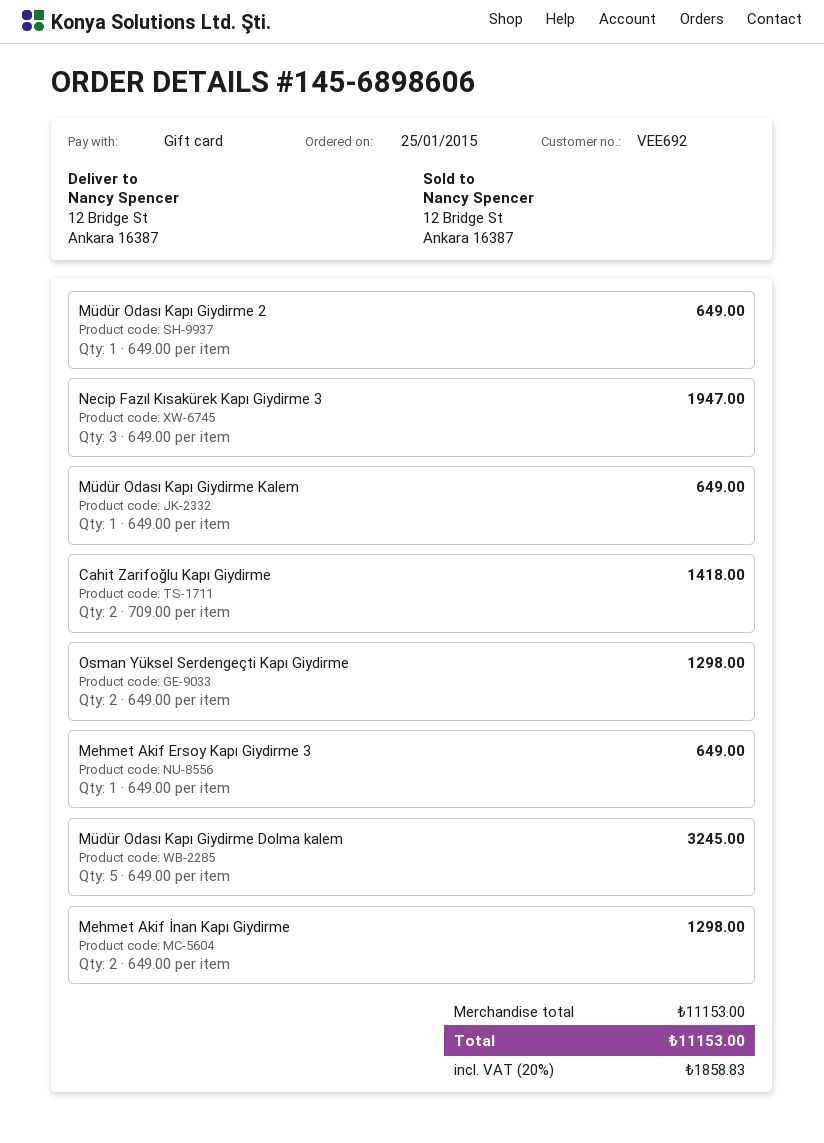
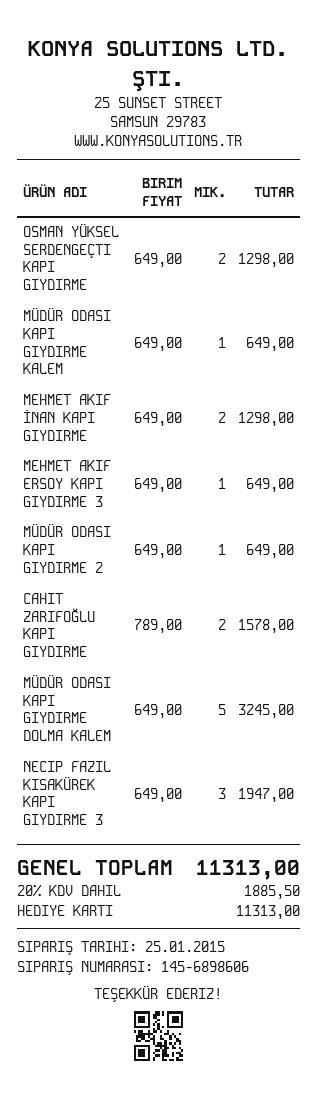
Cahit Zarifoğlu Kapı Giydirme: 2 x 709.00 = 1418.00 -> 2 x 789.00 = 1578.00
tax: 20% = 1858.83 -> 20% = 1885.50
total: 11153.00 -> 11313.00

